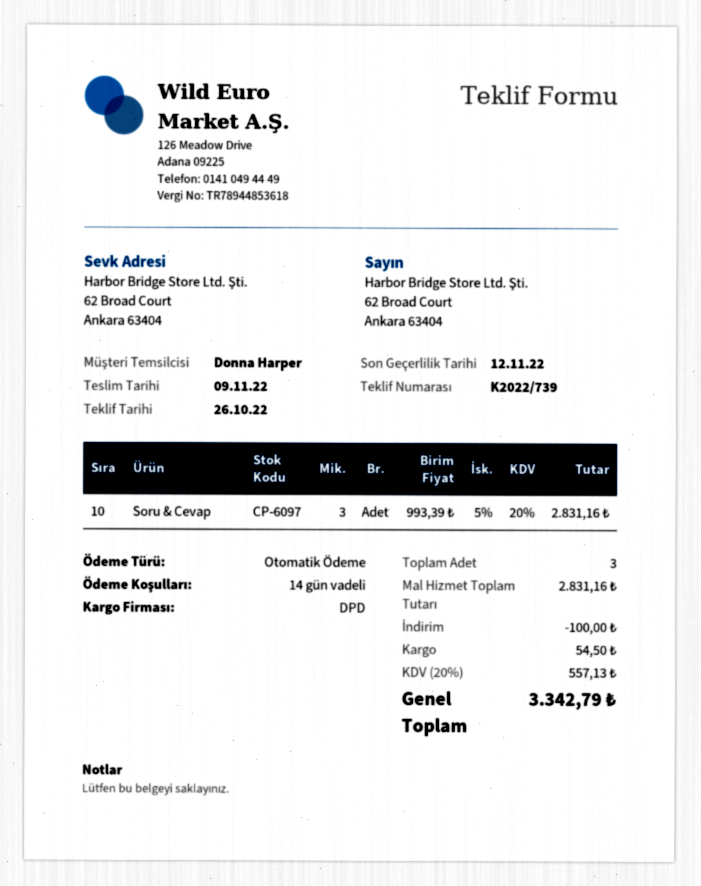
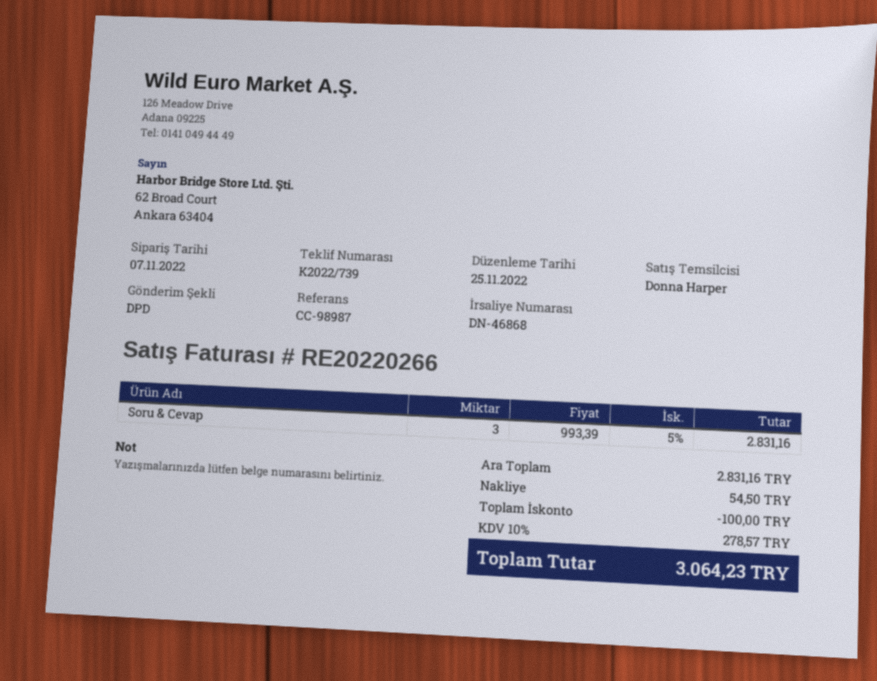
tax: 20% = 557.13 -> 10% = 278.57
total: 3342.79 -> 3064.23

